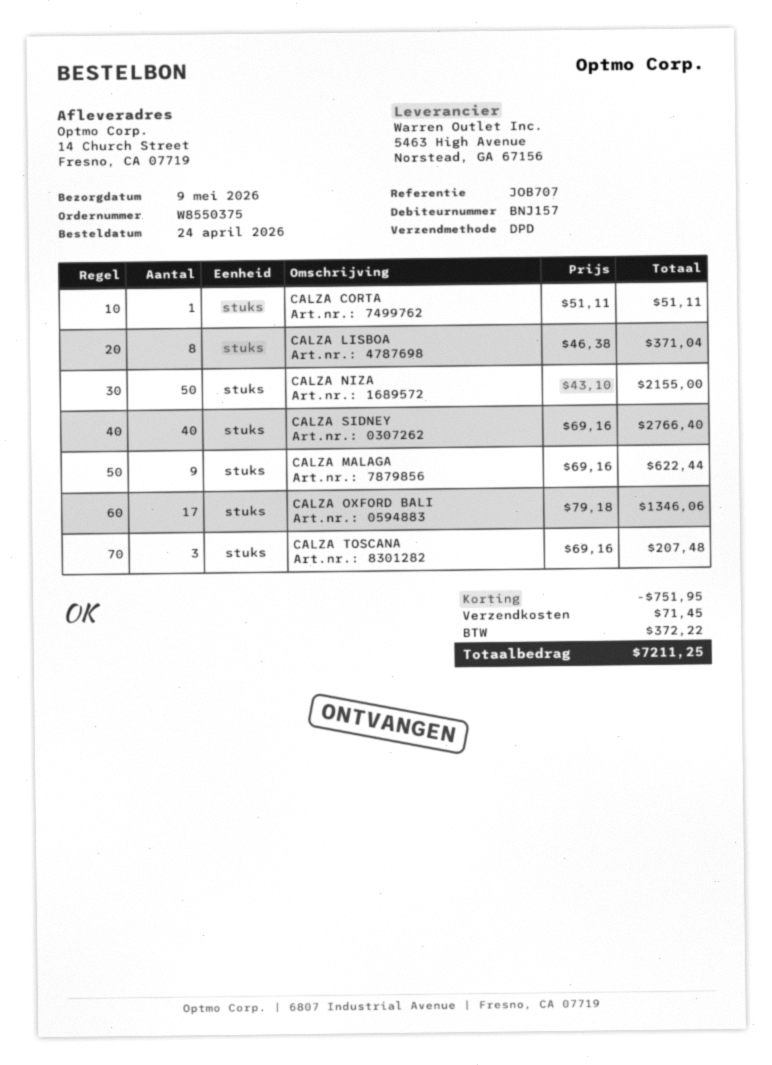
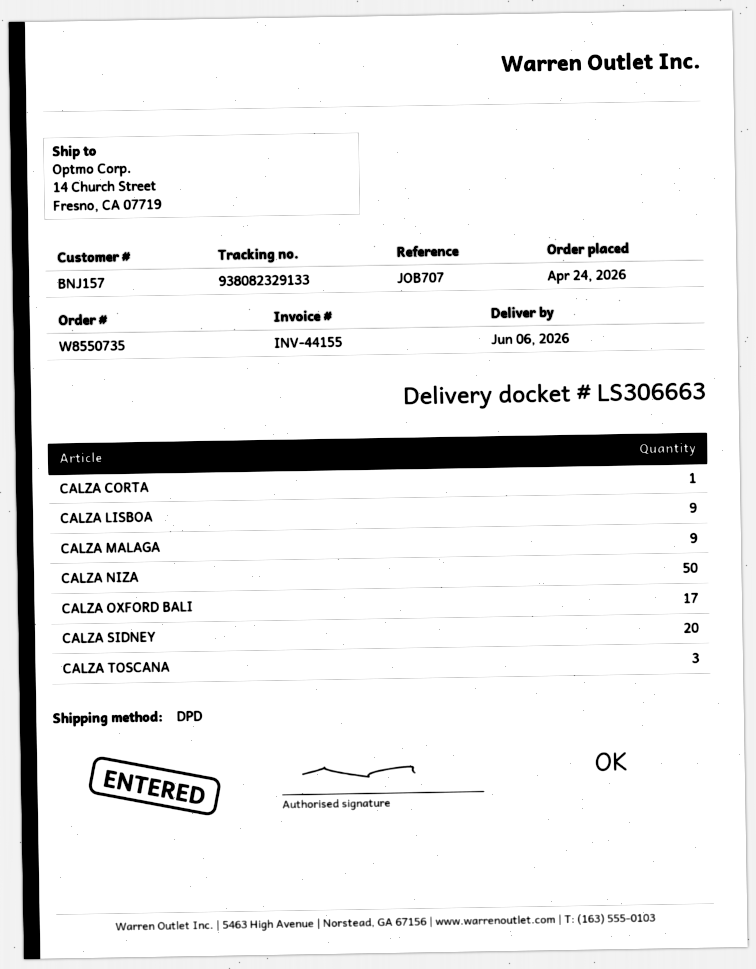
order number: W8550375 -> W8550735
delivery date: 2026-05-09 -> 2026-06-06
CALZA LISBOA: 8 -> 9
CALZA SIDNEY: 40 -> 20

